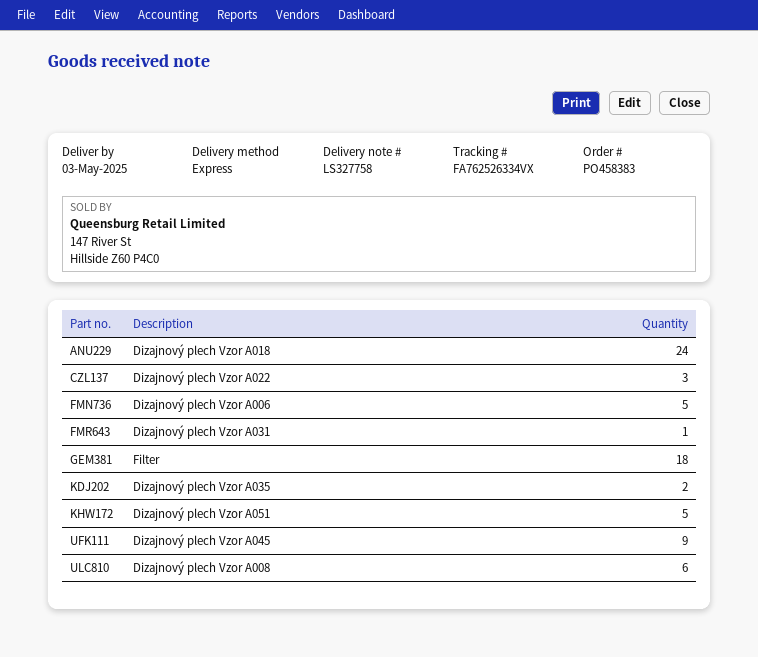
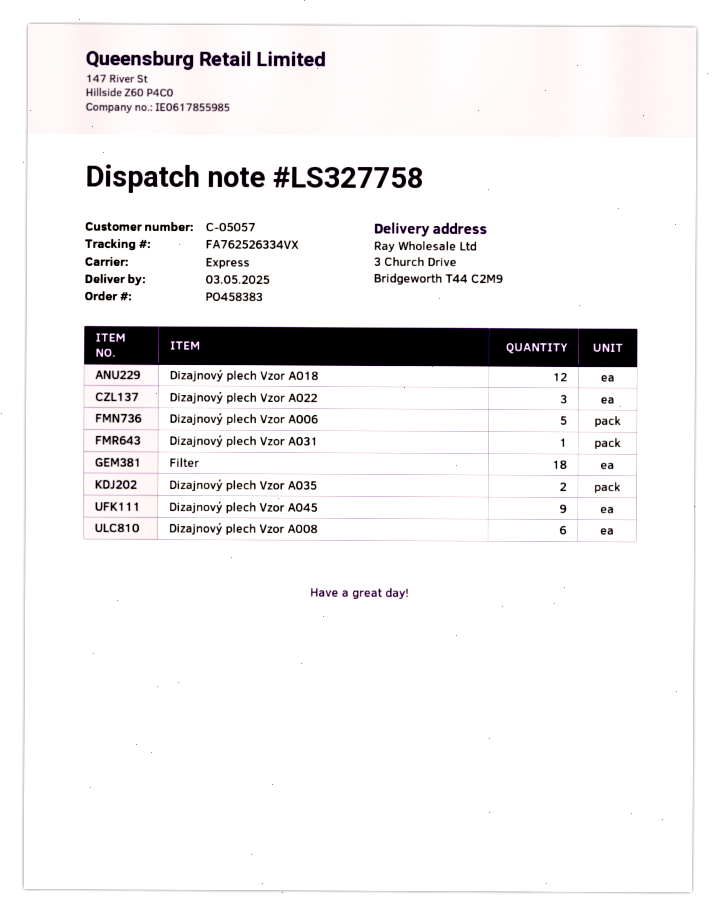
Dizajnový plech Vzor A018: 24 -> 12
Dizajnový plech Vzor A051: 5 -> none

